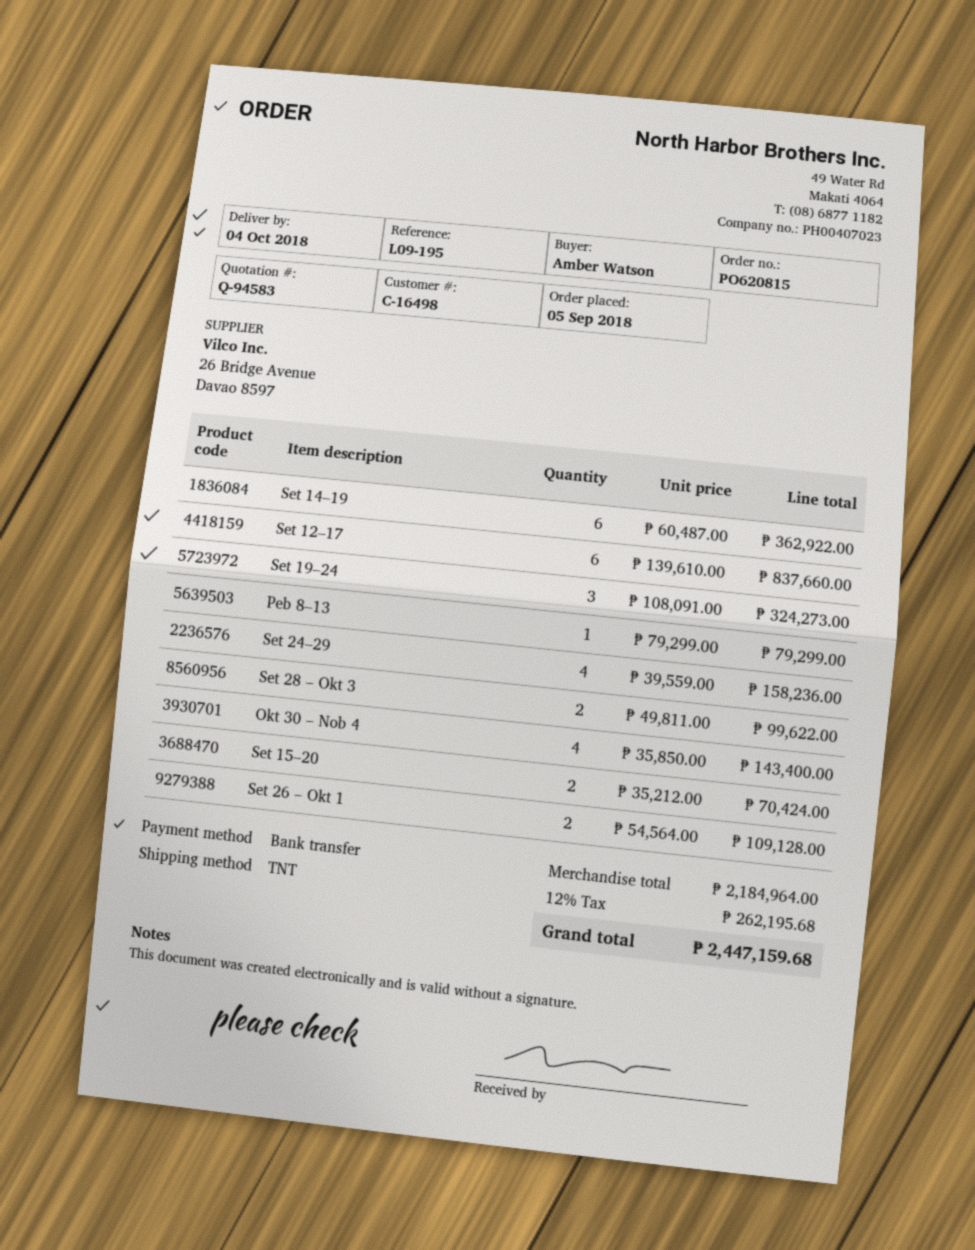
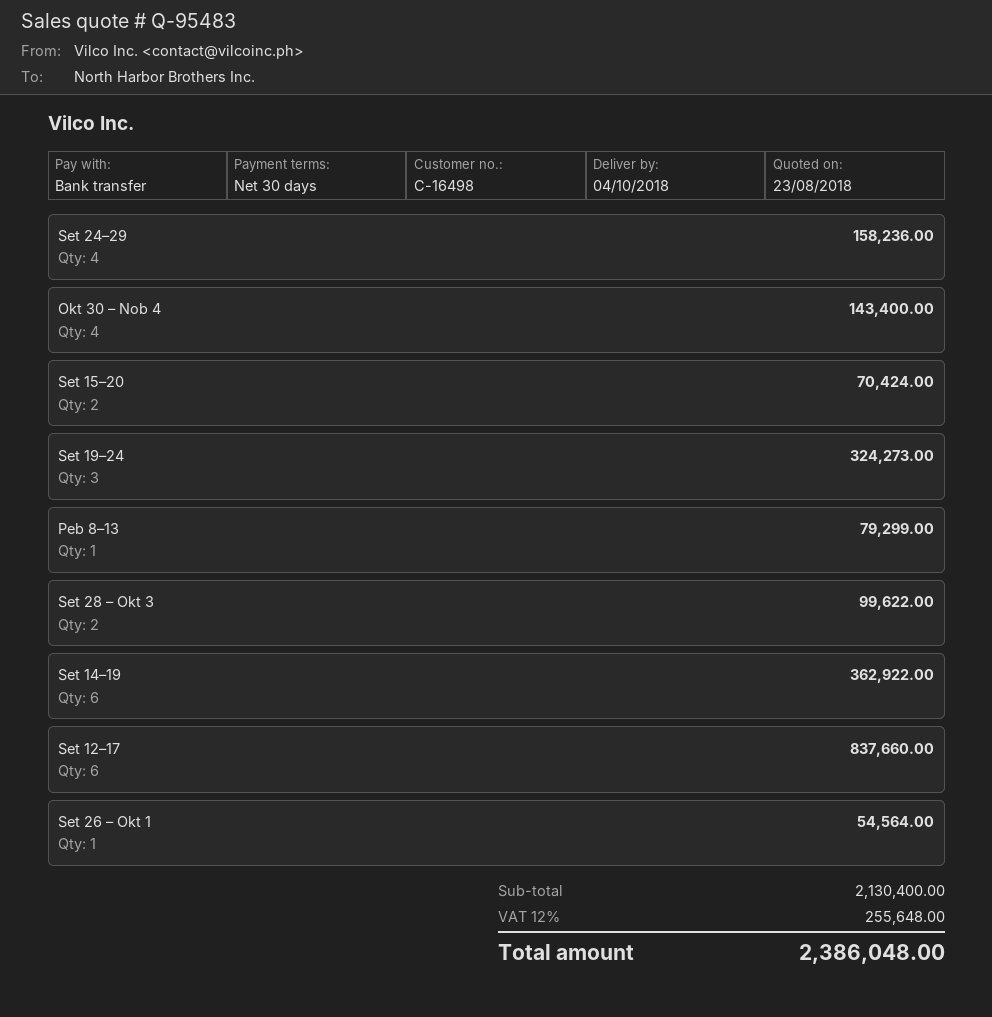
quote number: Q-94583 -> Q-95483
Set 26 – Okt 1: 2 for 109128.00 -> 1 for 54564.00
subtotal: 2184964.00 -> 2130400.00
tax: 12% = 262195.68 -> 12% = 255648.00
total: 2447159.68 -> 2386048.00

